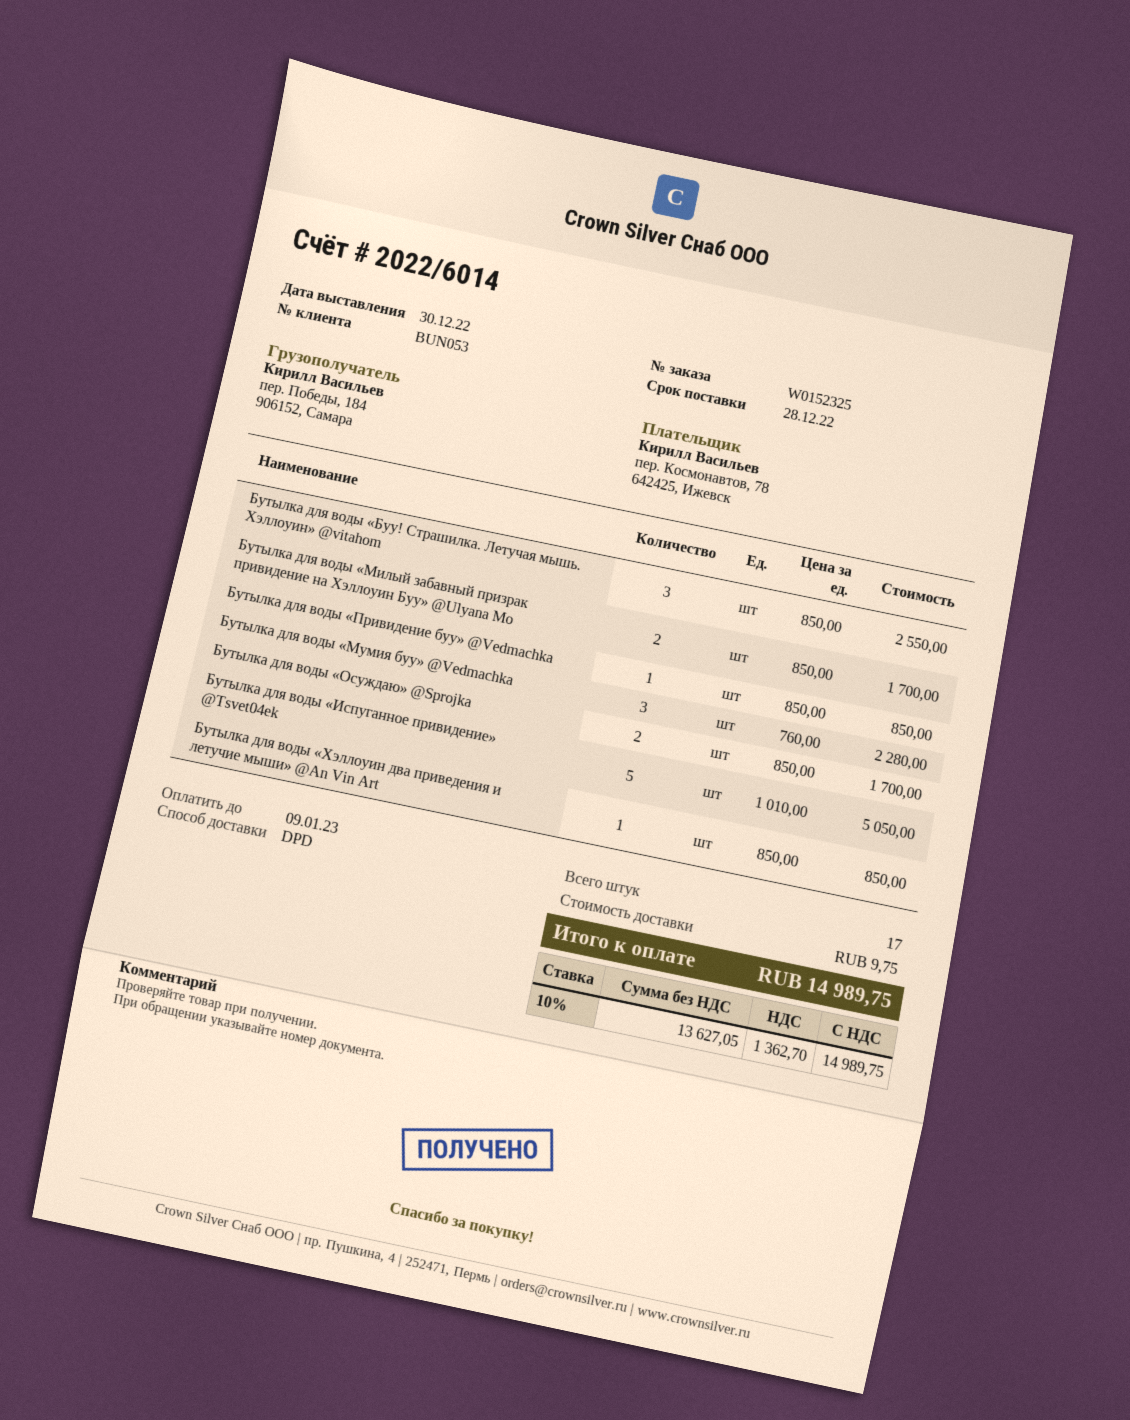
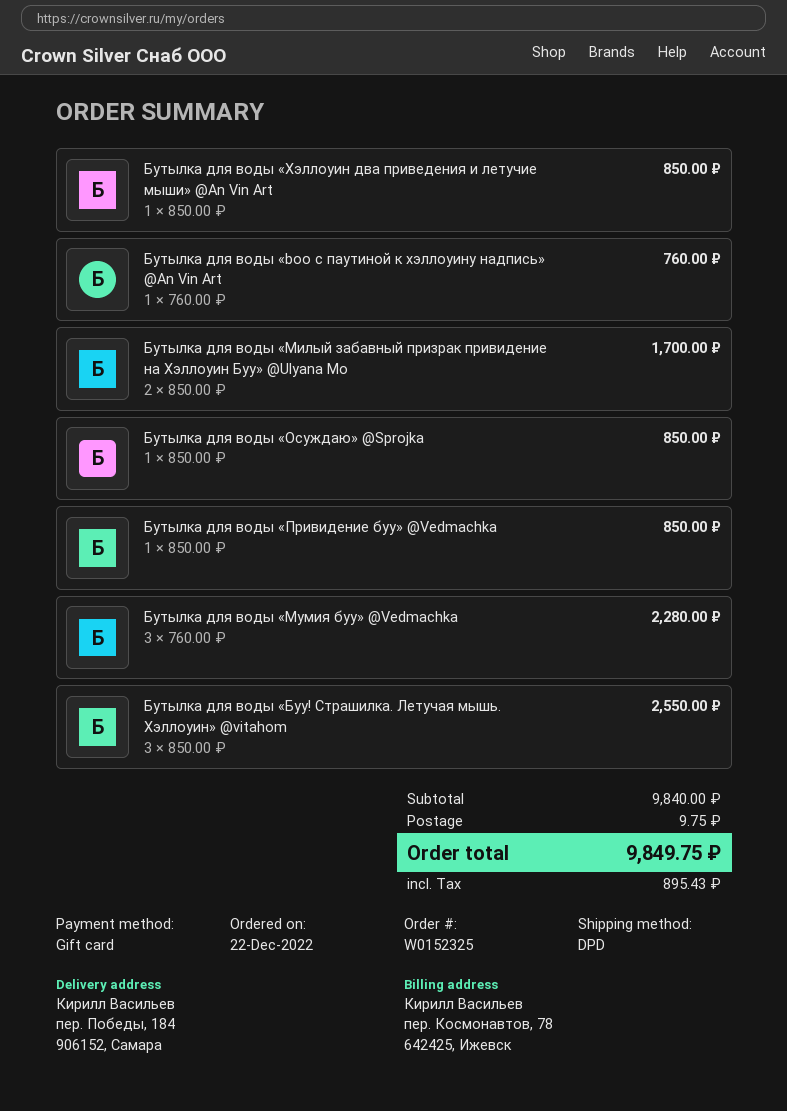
Бутылка для воды «Осуждаю» @Sprojka: 2 x 850.00 = 1700.00 -> 1 x 850.00 = 850.00
Бутылка для воды «Испуганное привидение» @Tsvet04ek: 5 x 1010.00 = 5050.00 -> none
Бутылка для воды «boo с паутиной к хэллоуину надпись» @An Vin Art: none -> 1 x 760.00 = 760.00
tax: 1362.70 -> 895.43
total: 14989.75 -> 9849.75

